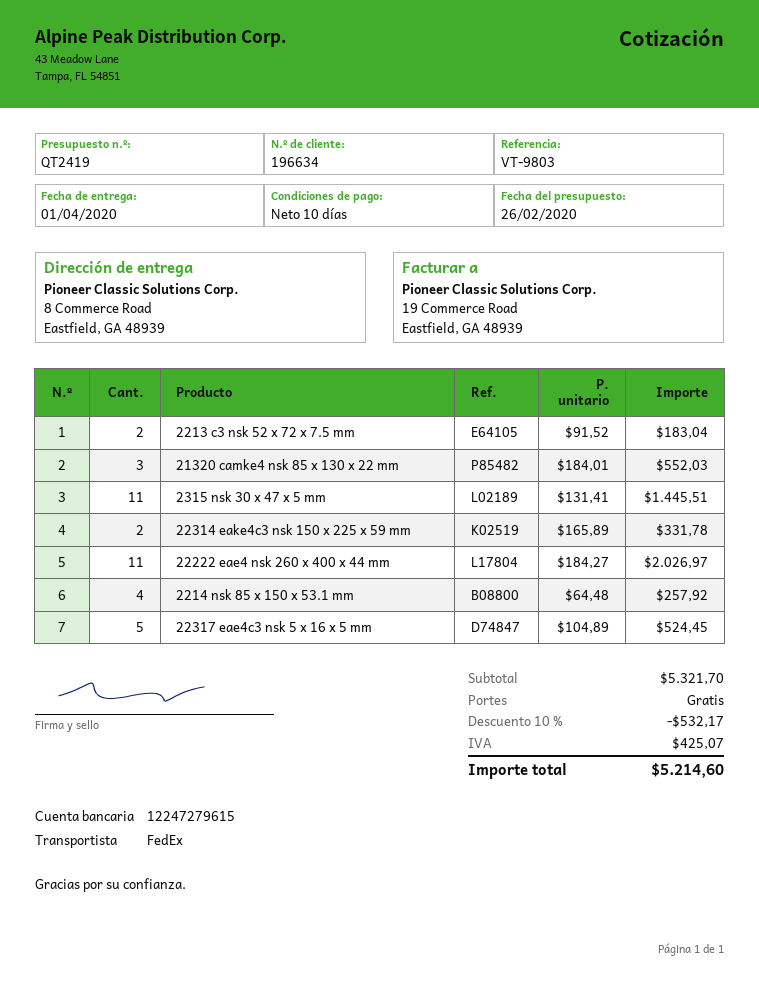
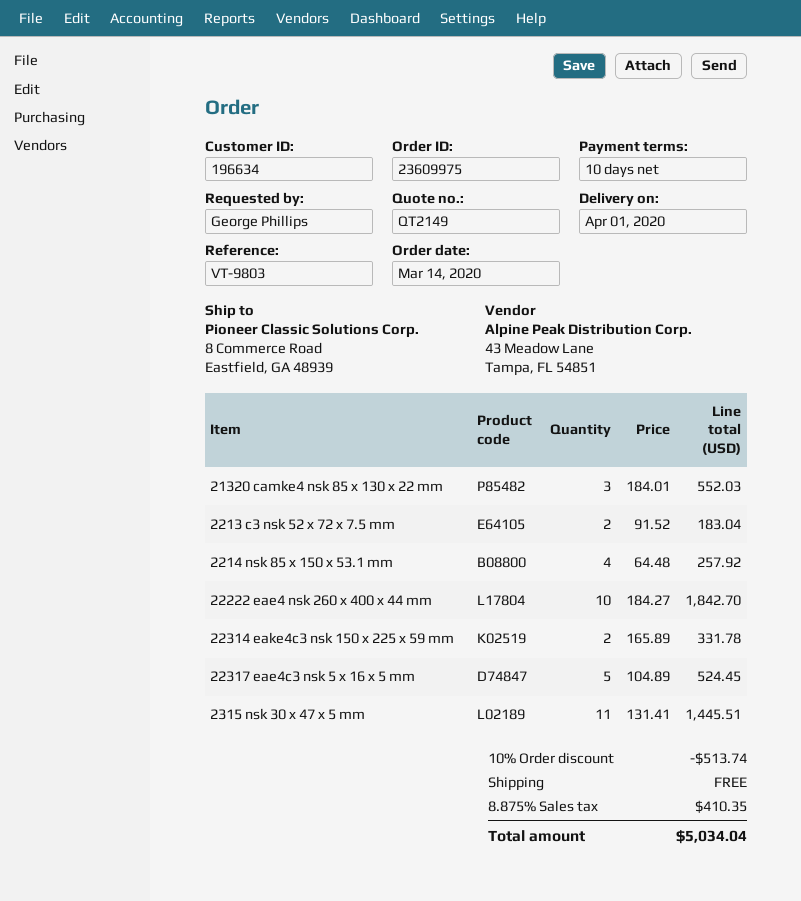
quote number: QT2419 -> QT2149
22222 eae4 nsk 260 x 400 x 44 mm: 11 x 184.27 = 2026.97 -> 10 x 184.27 = 1842.70
discount: 10% = 532.17 -> 10% = 513.74
tax: 425.07 -> 410.35
total: 5214.60 -> 5034.04

